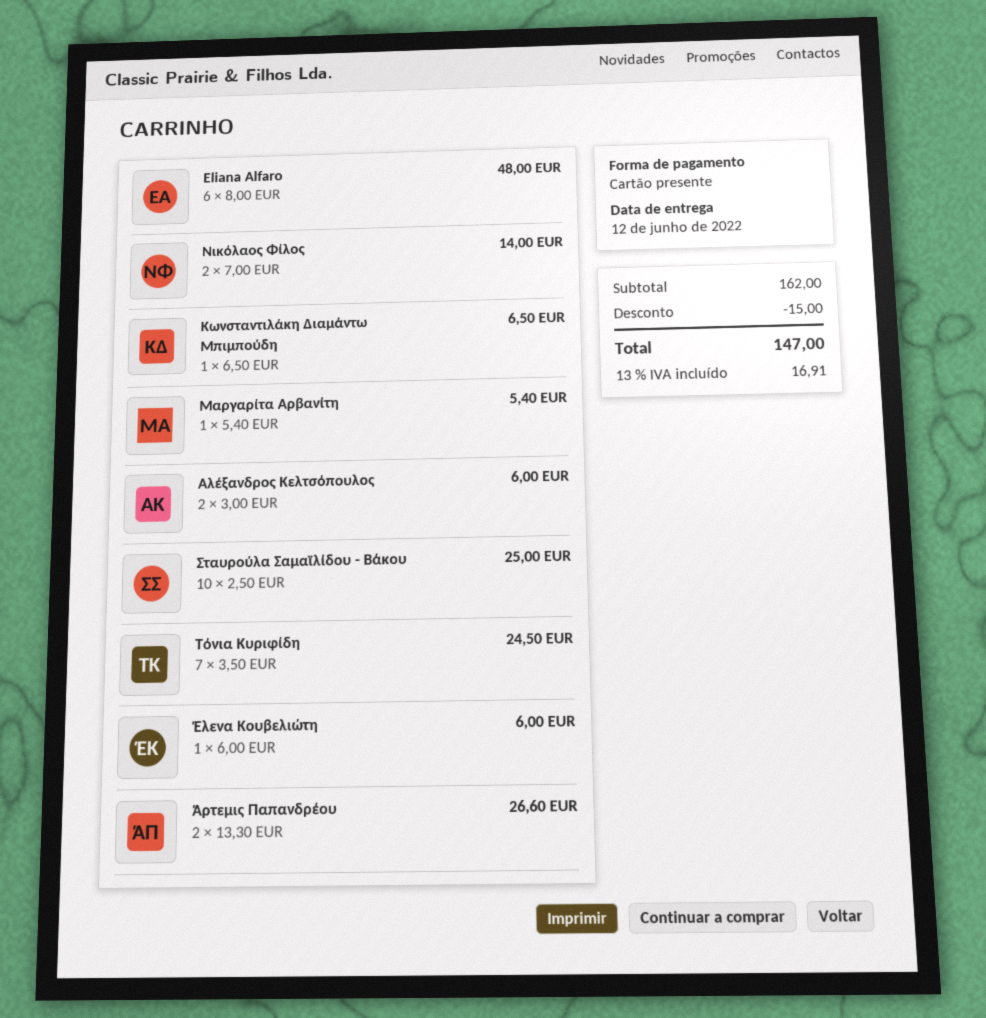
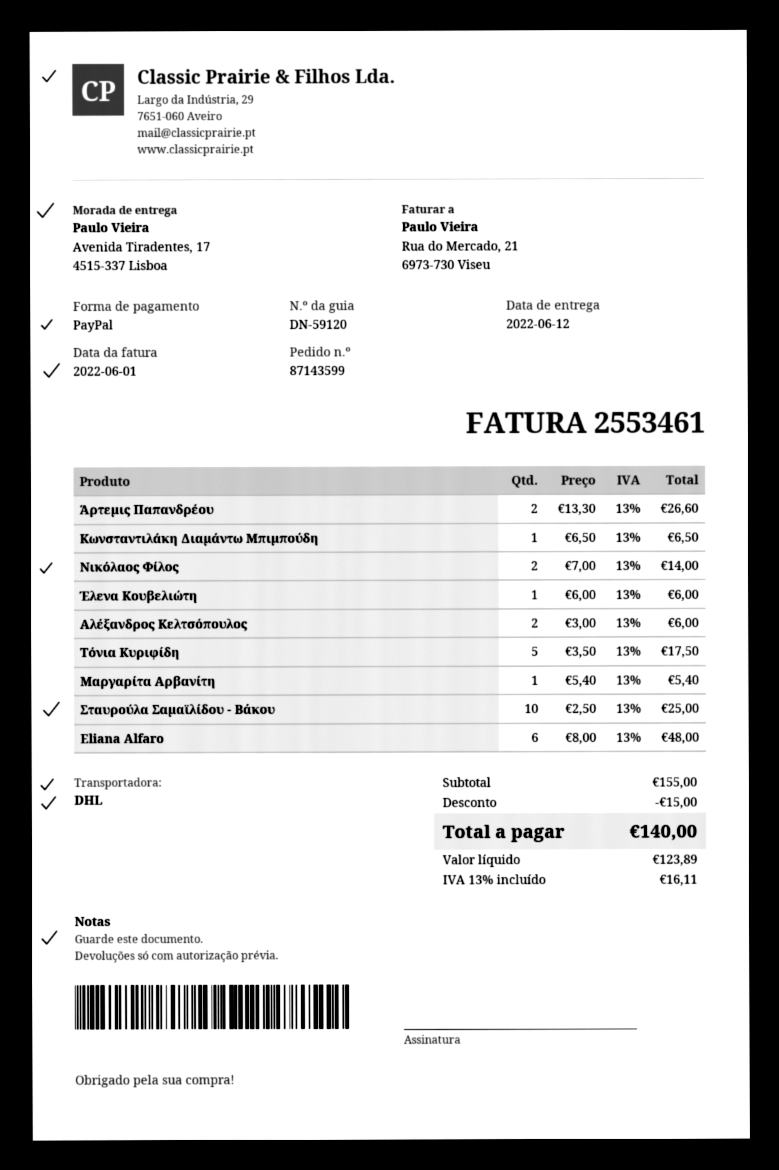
payment method: gift card -> PayPal
Τόνια Κυριφίδη: 7 x 3.50 = 24.50 -> 5 x 3.50 = 17.50
subtotal: 162.00 -> 155.00
tax: 13% = 16.91 -> 13% = 16.11
total: 147.00 -> 140.00

